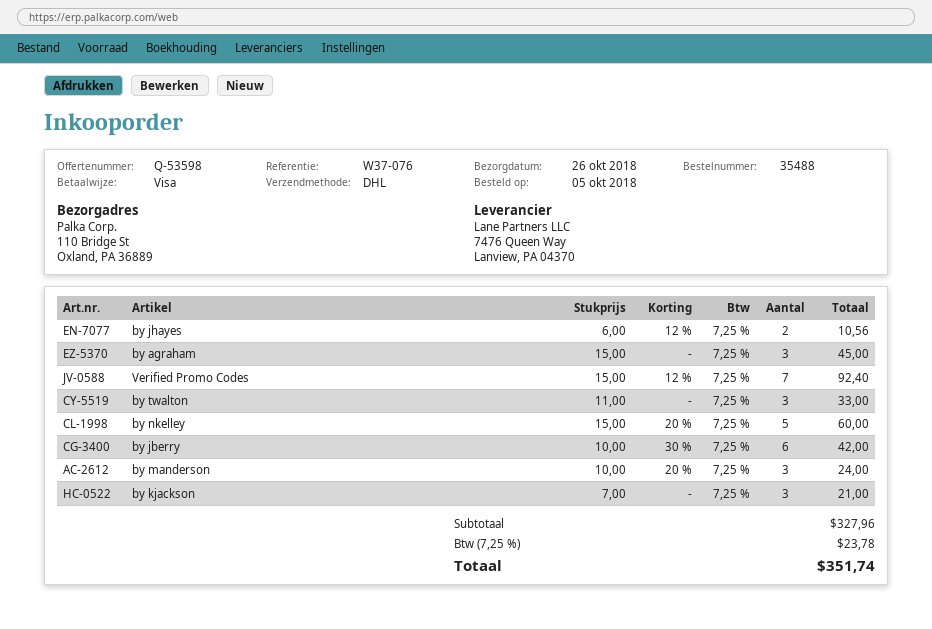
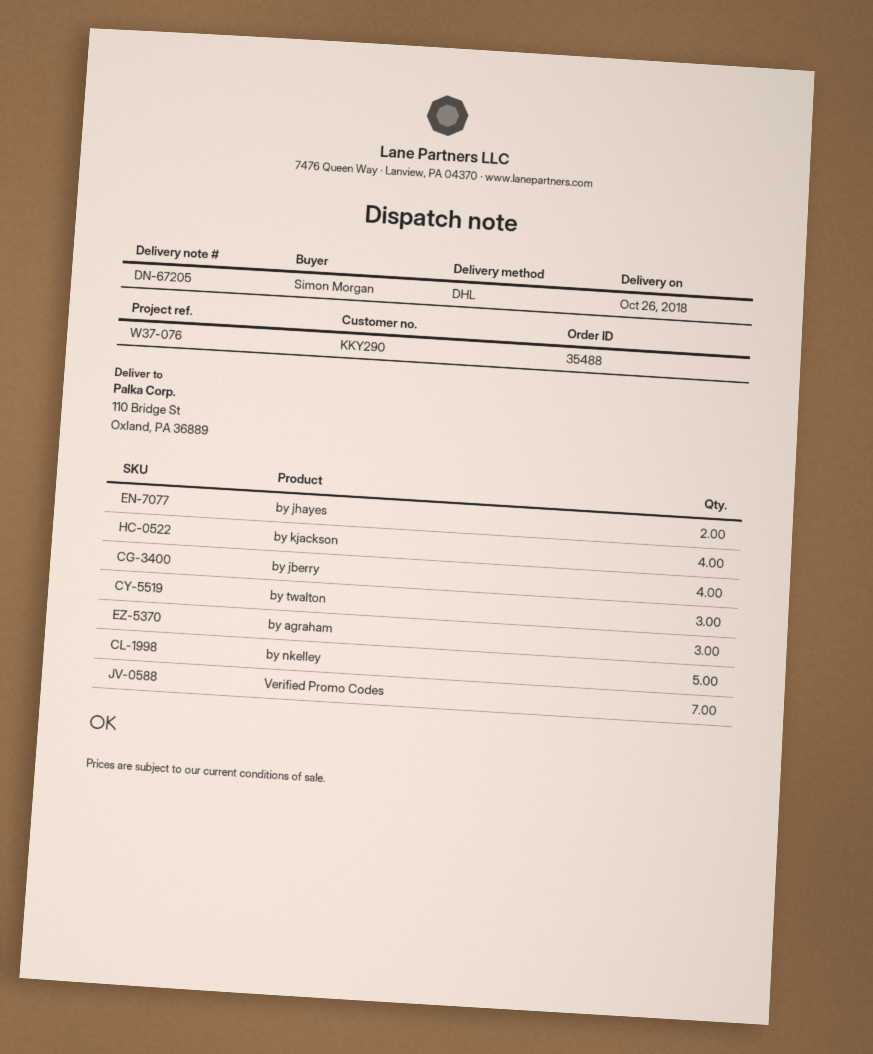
by jberry: 6 -> 4
by manderson: 3 -> none
by kjackson: 3 -> 4

